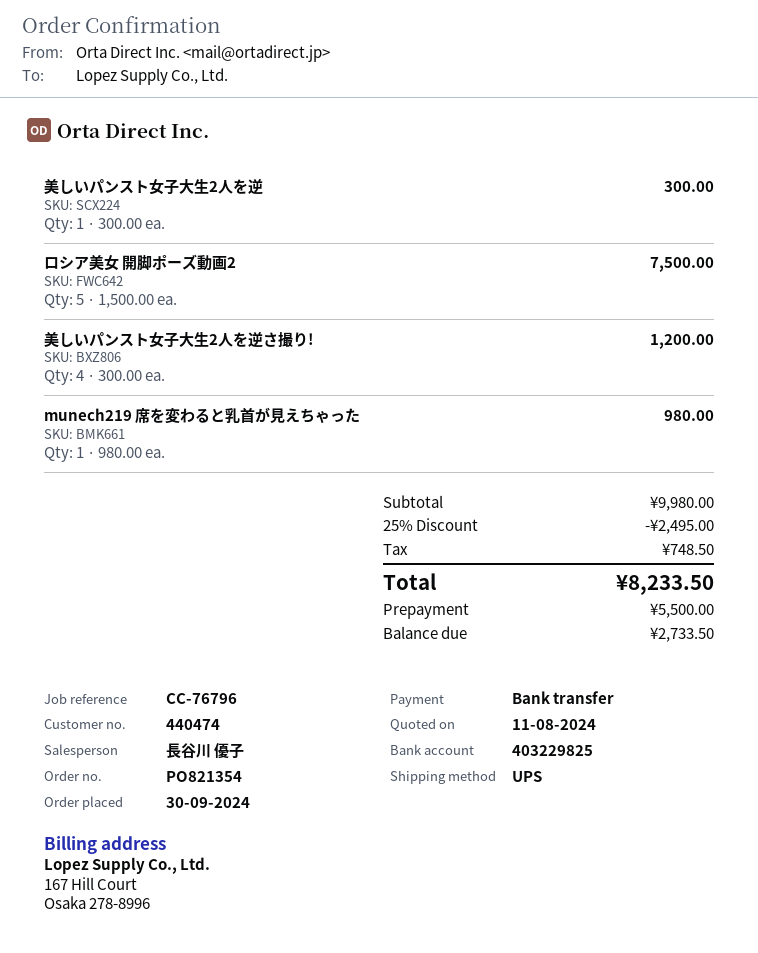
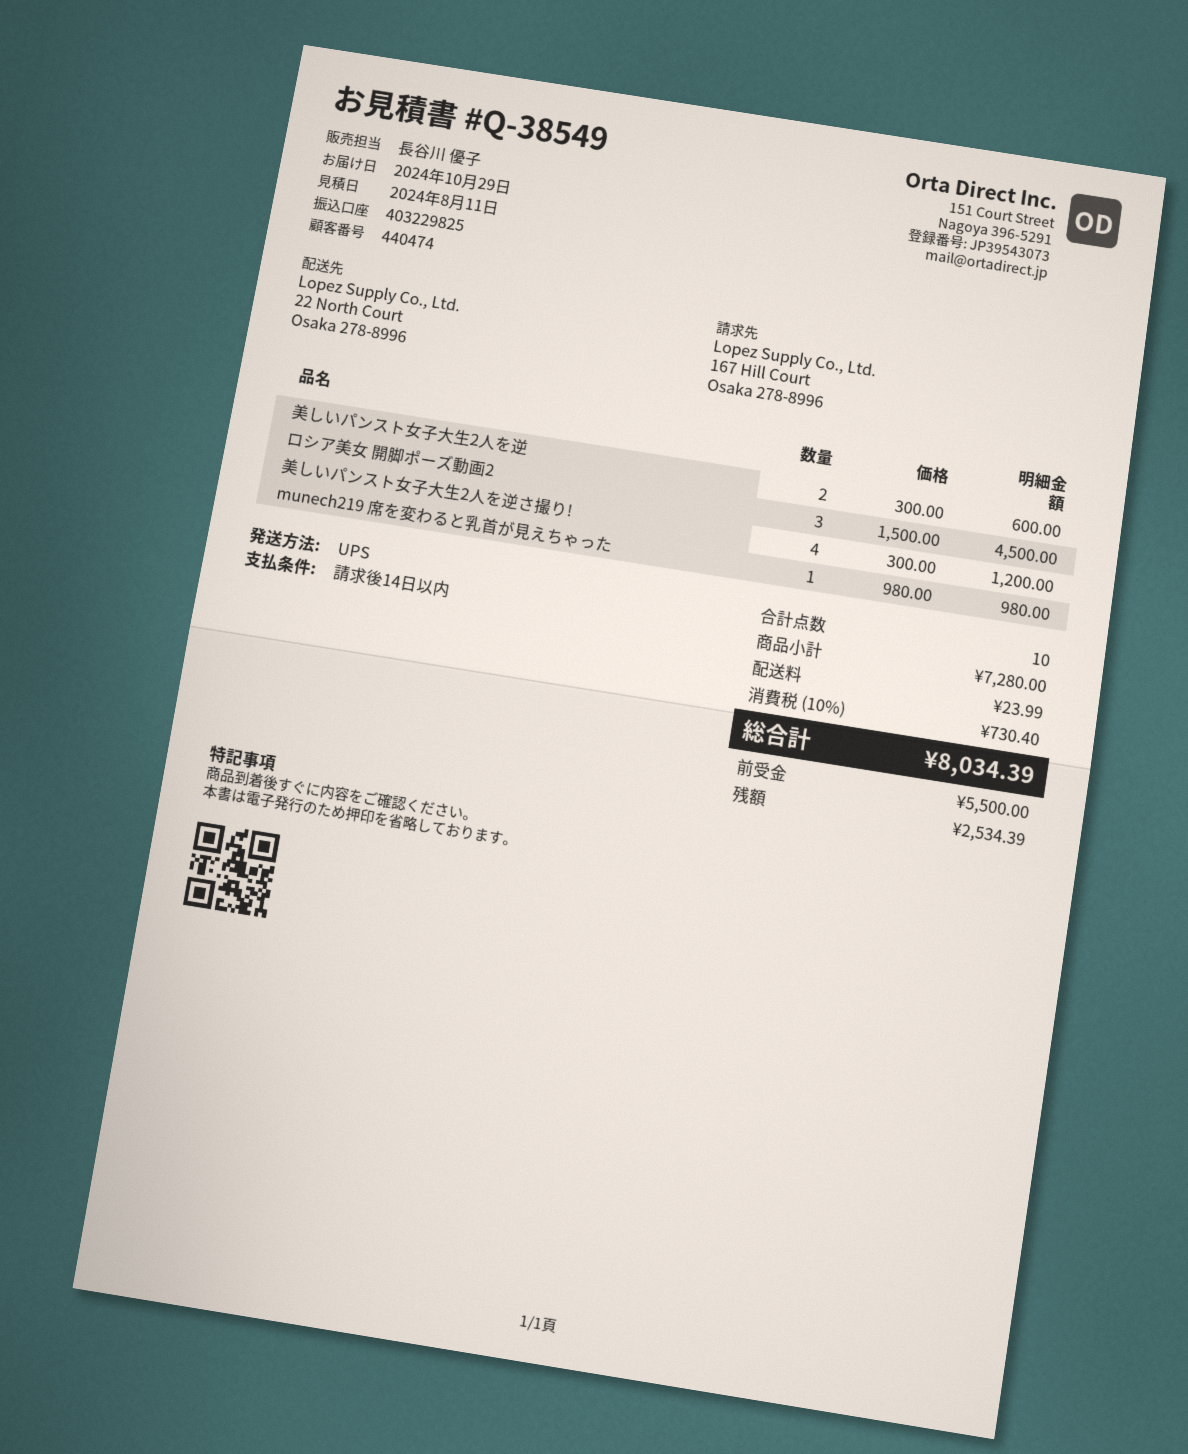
美しいパンスト女子大生2人を逆: 1 x 300.00 = 300.00 -> 2 x 300.00 = 600.00
ロシア美女 開脚ポーズ動画2: 5 x 1500.00 = 7500.00 -> 3 x 1500.00 = 4500.00
subtotal: 9980.00 -> 7280.00
discount: 25% = 2495.00 -> none
shipping: none -> 23.99
tax: 748.50 -> 730.40
total: 8233.50 -> 8034.39
balance: 2733.50 -> 2534.39

